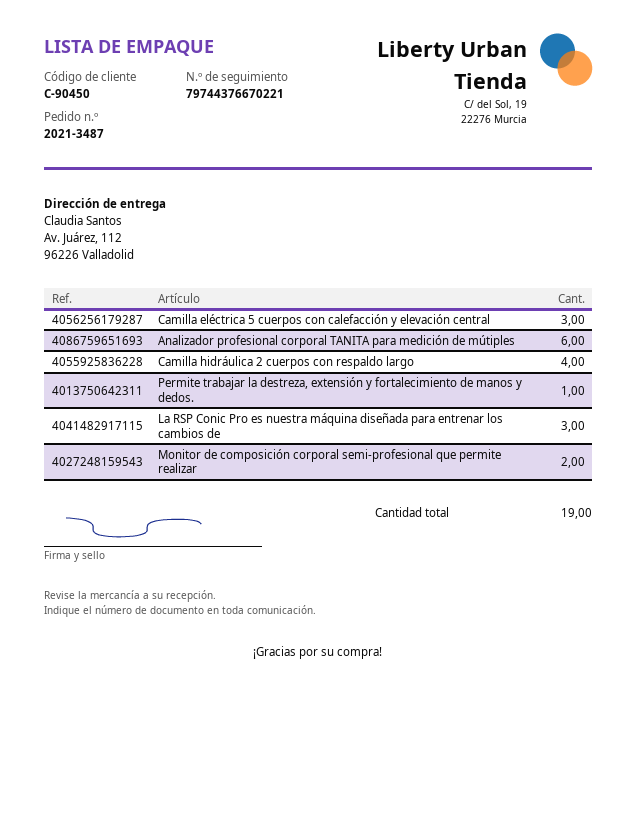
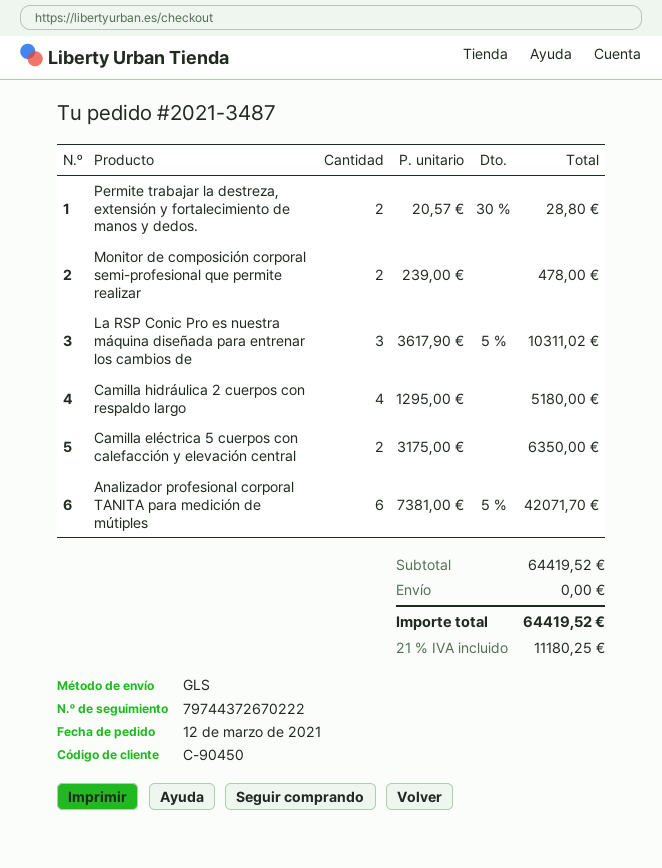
tracking number: 79744376670221 -> 79744372670222
Camilla eléctrica 5 cuerpos con calefacción y elevación central: 3 -> 2
Permite trabajar la destreza, extensión y fortalecimiento de manos y dedos.: 1 -> 2

